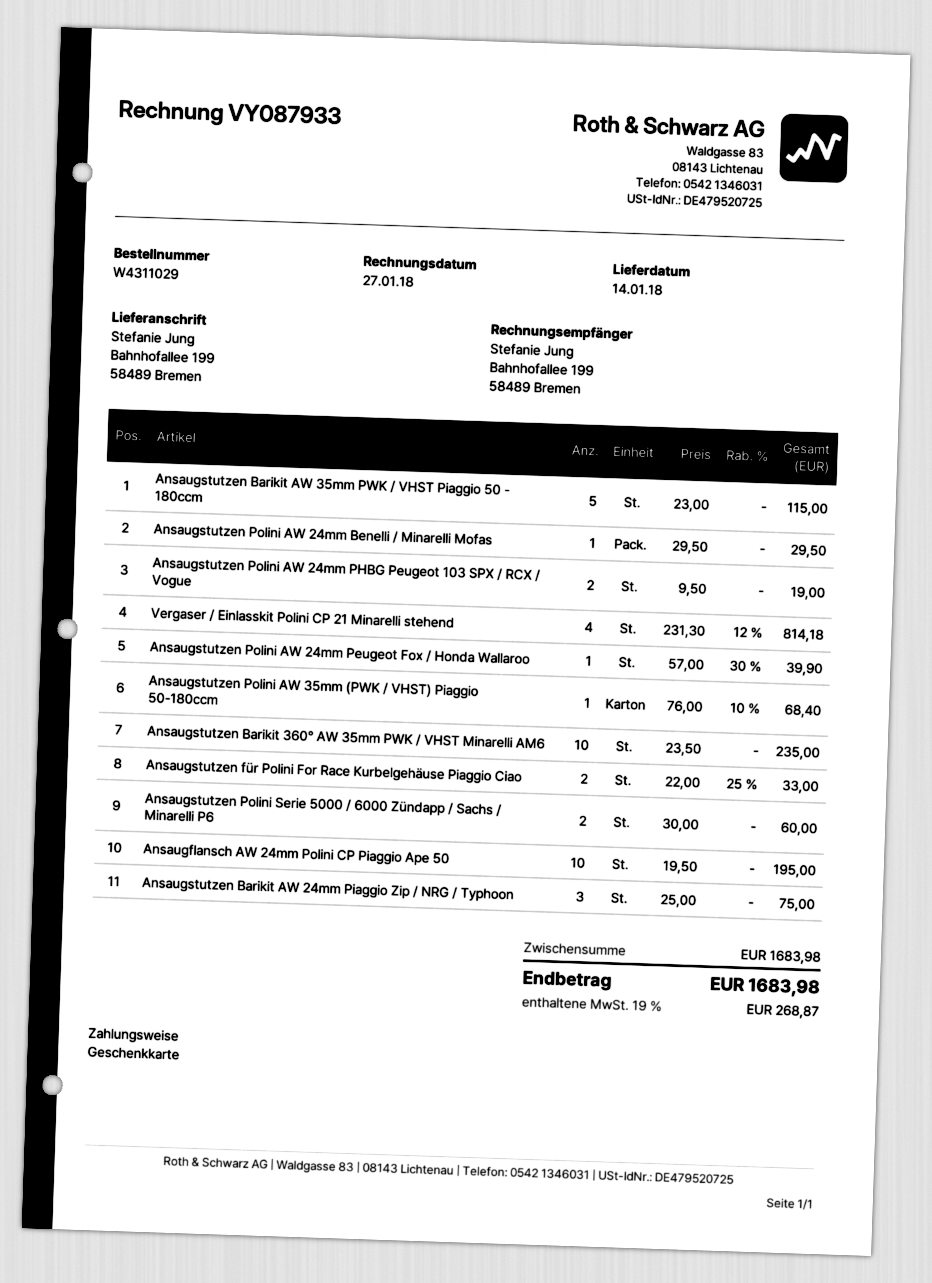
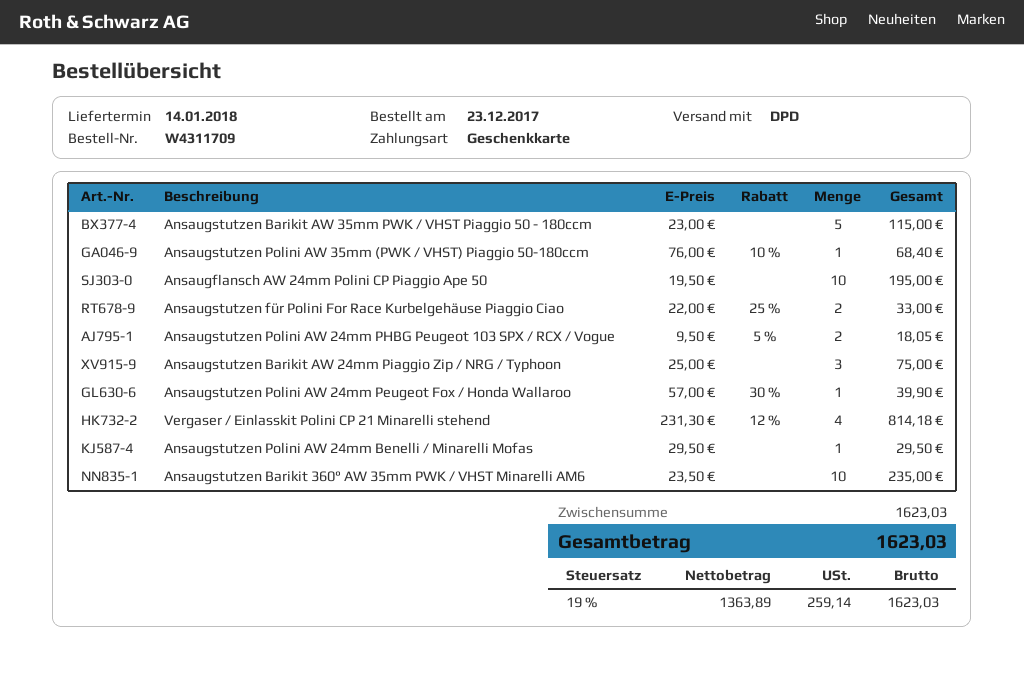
order number: W4311029 -> W4311709
Ansaugstutzen Polini AW 24mm PHBG Peugeot 103 SPX / RCX / Vogue: 2 x 9.50 = 19.00 -> 2 x 9.50 - 5% = 18.05
Ansaugstutzen Polini Serie 5000 / 6000 Zündapp / Sachs / Minarelli P6: 2 x 30.00 = 60.00 -> none
subtotal: 1683.98 -> 1623.03
tax: 19% = 268.87 -> 19% = 259.14
total: 1683.98 -> 1623.03

